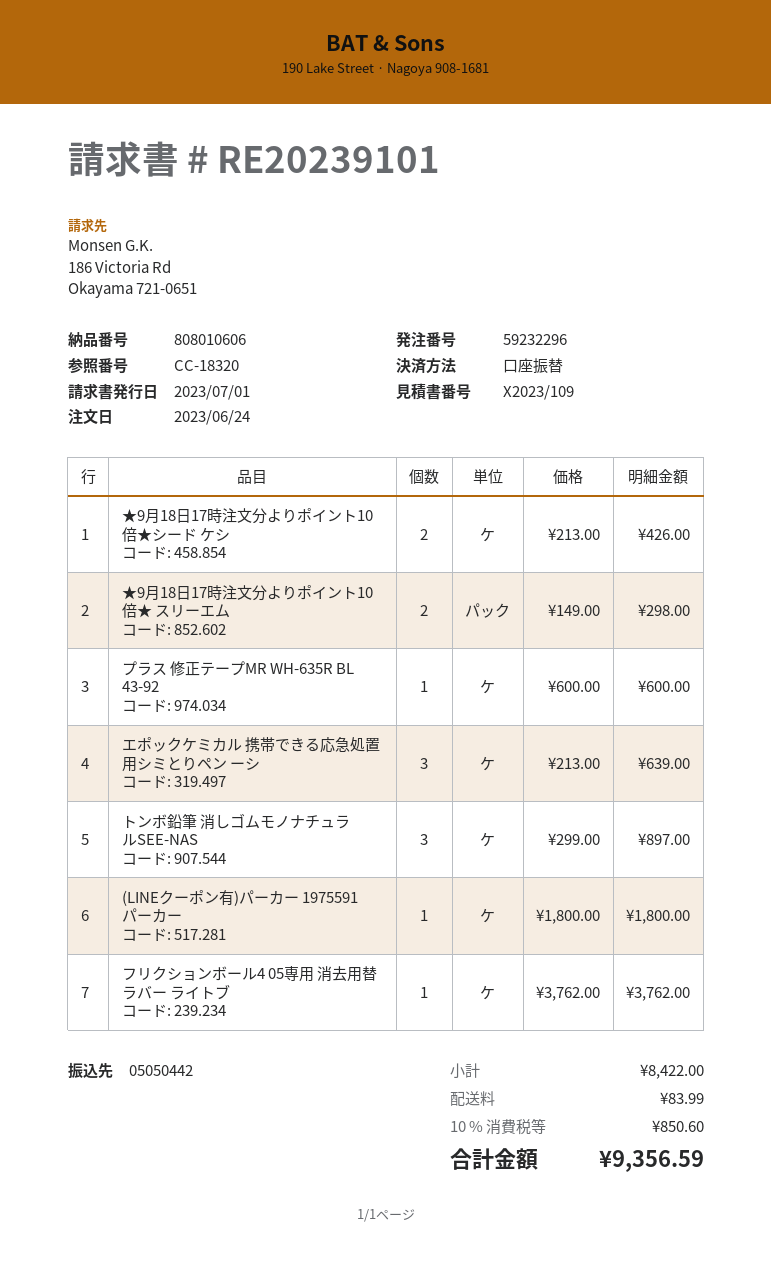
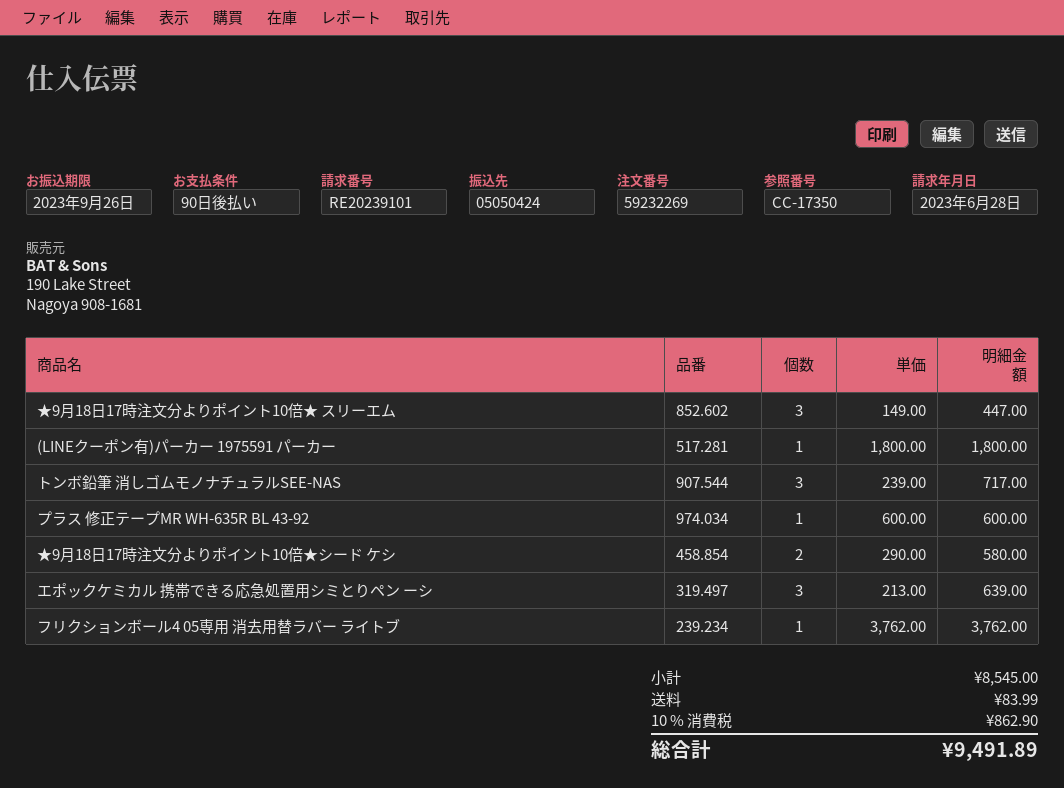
order number: 59232296 -> 59232269
invoice date: 2023-07-01 -> 2023-06-28
reference: CC-18320 -> CC-17350
bank account: 05050442 -> 05050424
★9月18日17時注文分よりポイント10倍★シード ケシ: 2 x 213.00 = 426.00 -> 2 x 290.00 = 580.00
★9月18日17時注文分よりポイント10倍★ スリーエム: 2 x 149.00 = 298.00 -> 3 x 149.00 = 447.00
トンボ鉛筆 消しゴムモノナチュラルSEE-NAS: 3 x 299.00 = 897.00 -> 3 x 239.00 = 717.00
subtotal: 8422.00 -> 8545.00
tax: 10% = 850.60 -> 10% = 862.90
total: 9356.59 -> 9491.89

